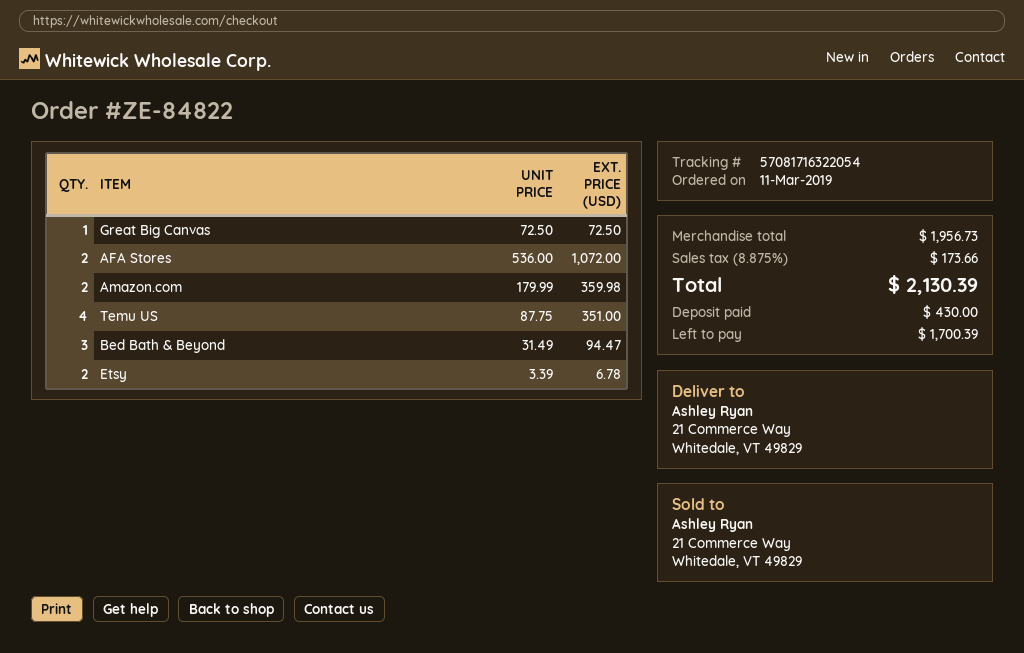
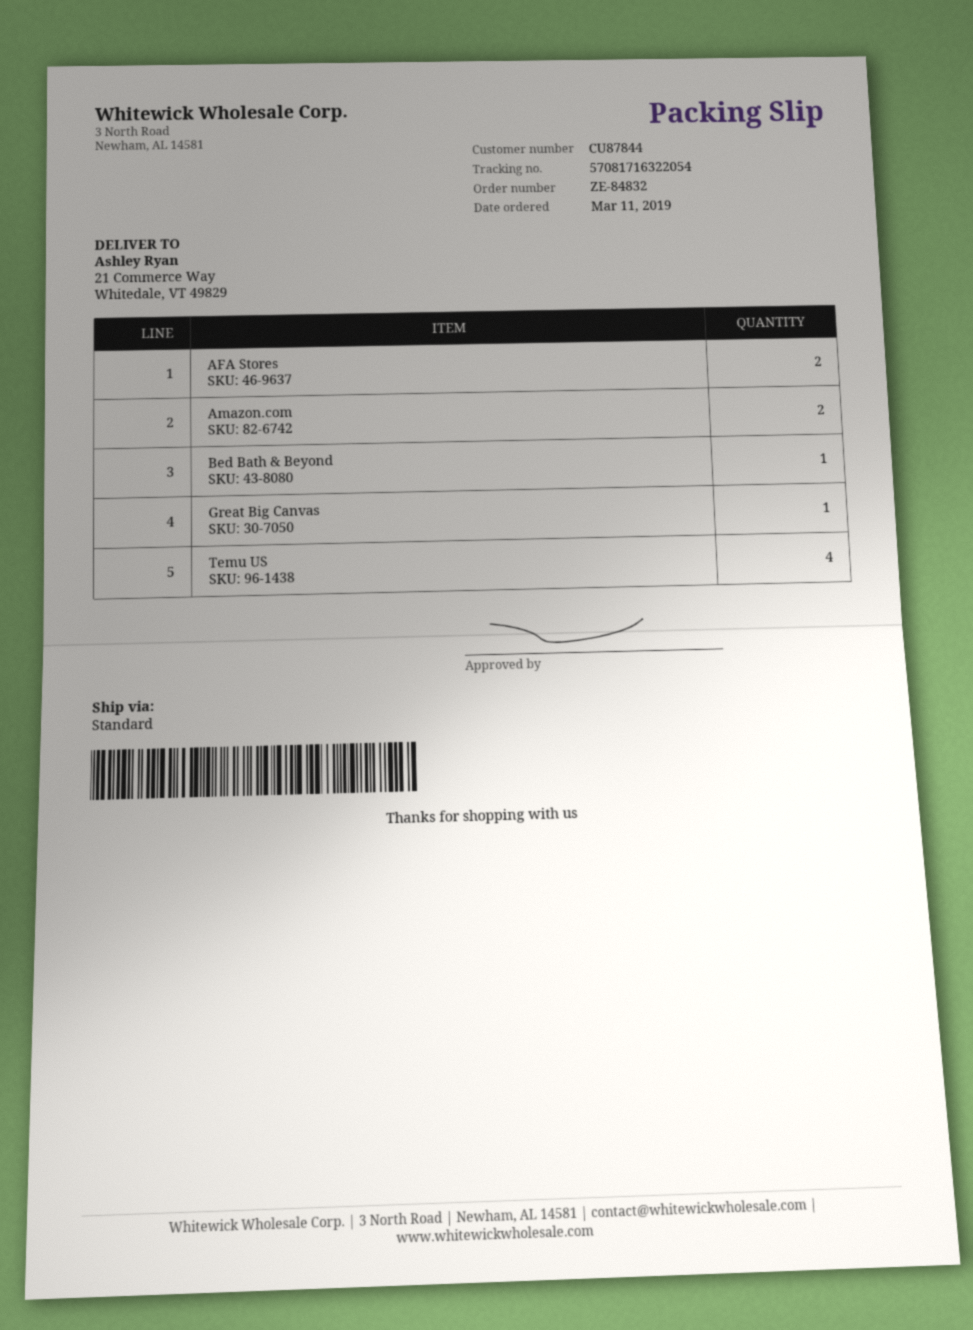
order number: ZE-84822 -> ZE-84832
Bed Bath & Beyond: 3 -> 1
Etsy: 2 -> none

